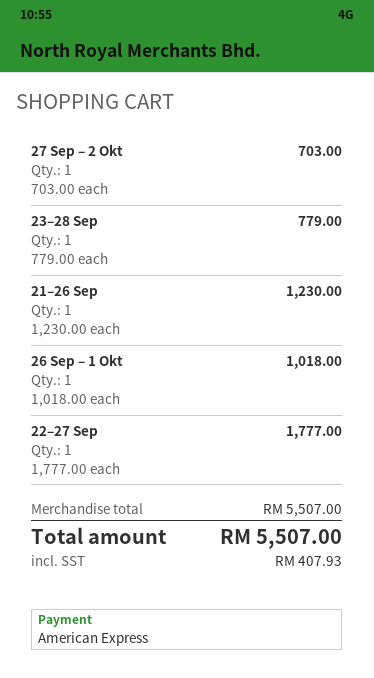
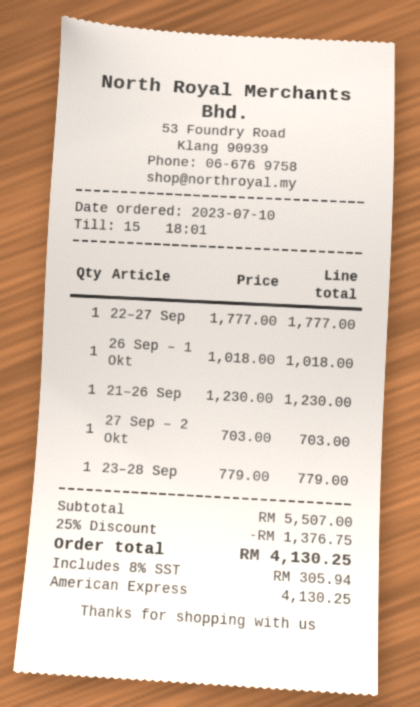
discount: none -> 25% = 1376.75
tax: 407.93 -> 305.94
total: 5507.00 -> 4130.25

